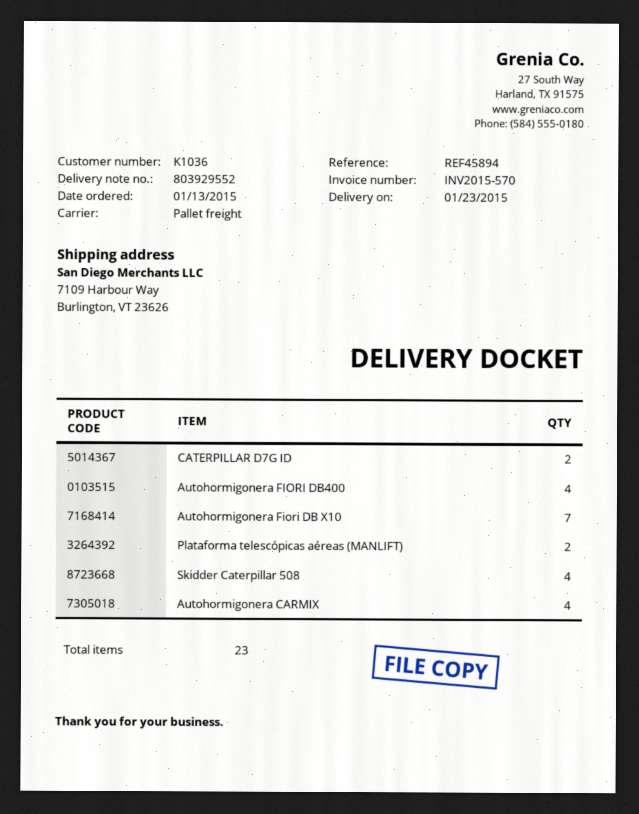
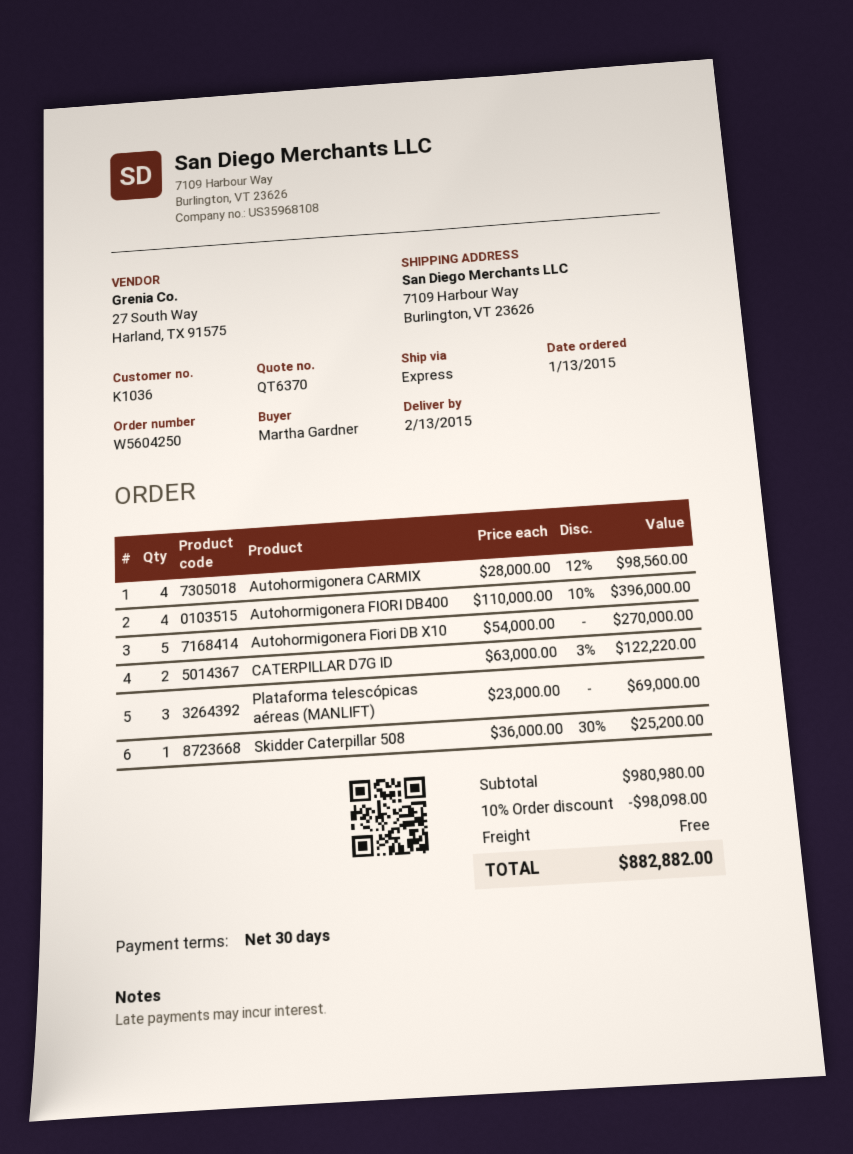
delivery date: 2015-01-23 -> 2015-02-13
shipping method: pallet freight -> express
Autohormigonera Fiori DB X10: 7 -> 5
Plataforma telescópicas aéreas (MANLIFT): 2 -> 3
Skidder Caterpillar 508: 4 -> 1

